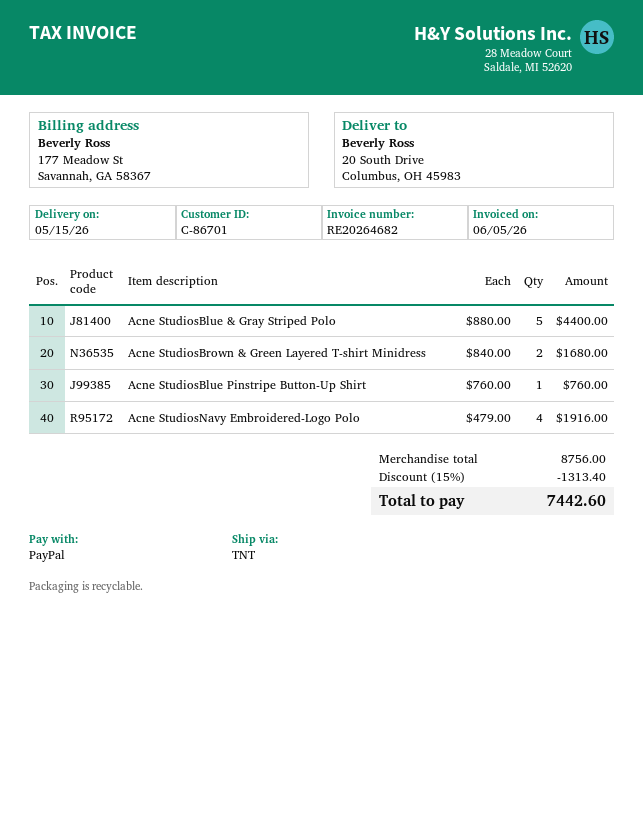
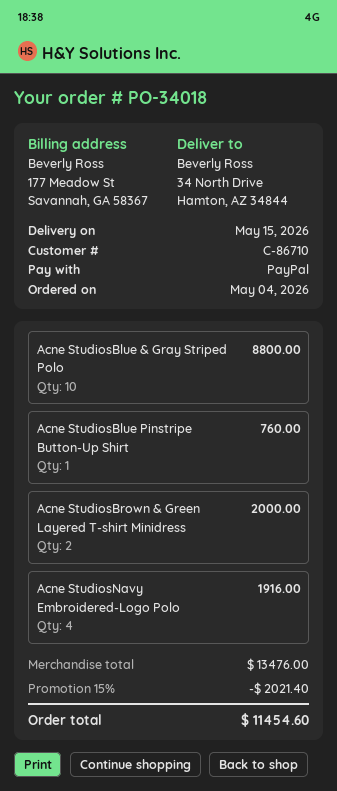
customer number: C-86701 -> C-86710
ship to: 20 South Drive, Columbus, OH 45983 -> 34 North Drive, Hamton, AZ 34844
Acne StudiosBlue & Gray Striped Polo: 5 for 4400.00 -> 10 for 8800.00
Acne StudiosBrown & Green Layered T-shirt Minidress: 2 for 1680.00 -> 2 for 2000.00
subtotal: 8756.00 -> 13476.00
discount: 15% = 1313.40 -> 15% = 2021.40
total: 7442.60 -> 11454.60

